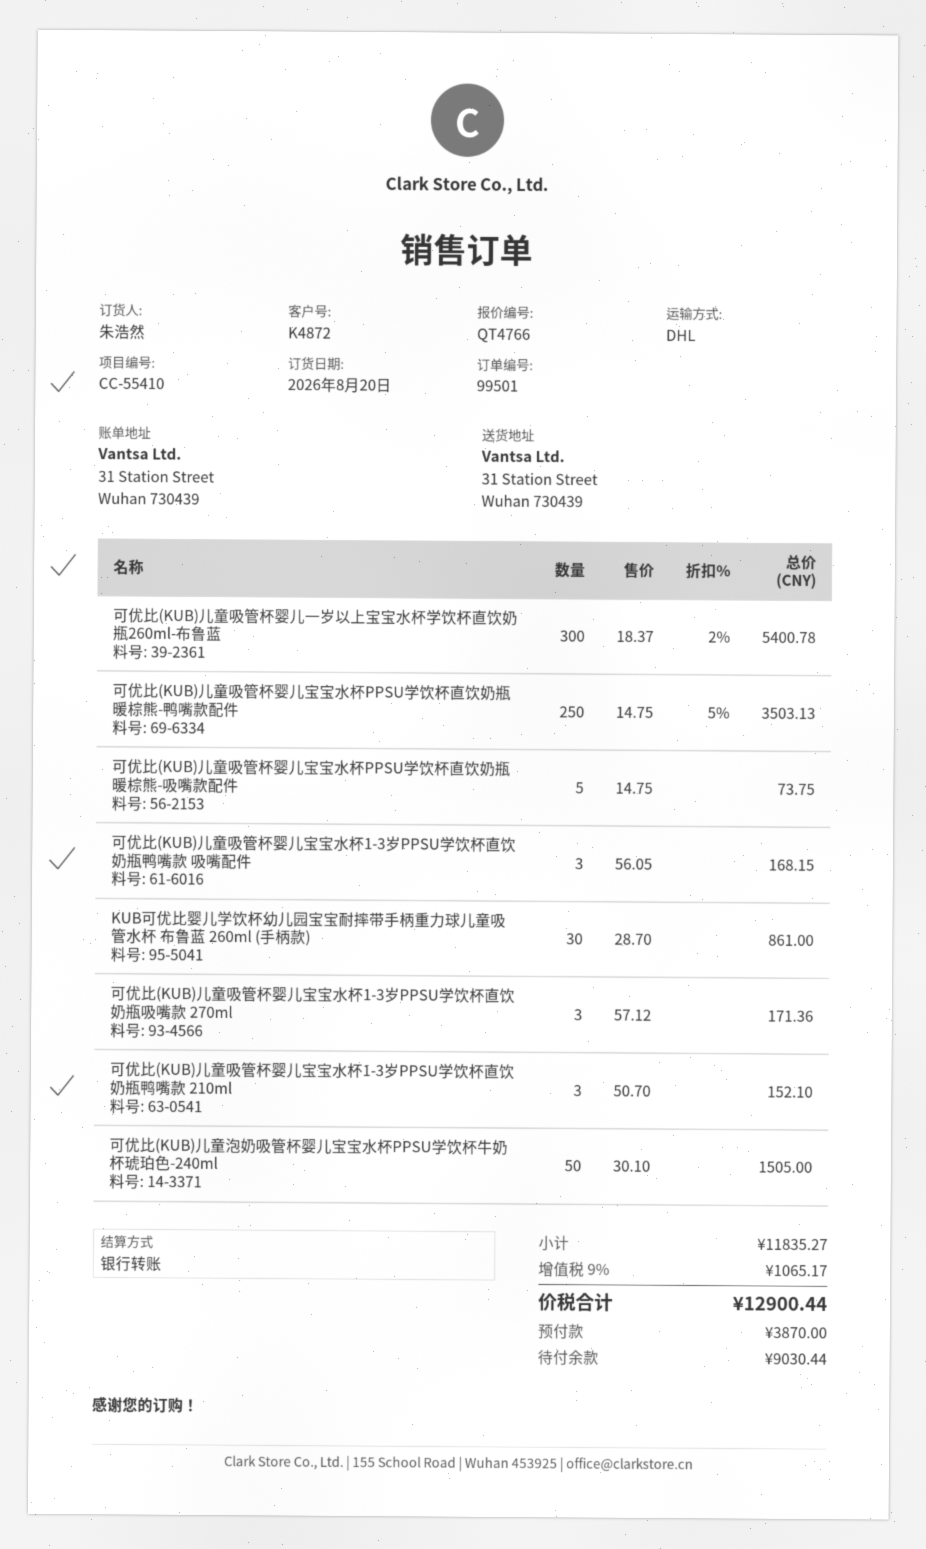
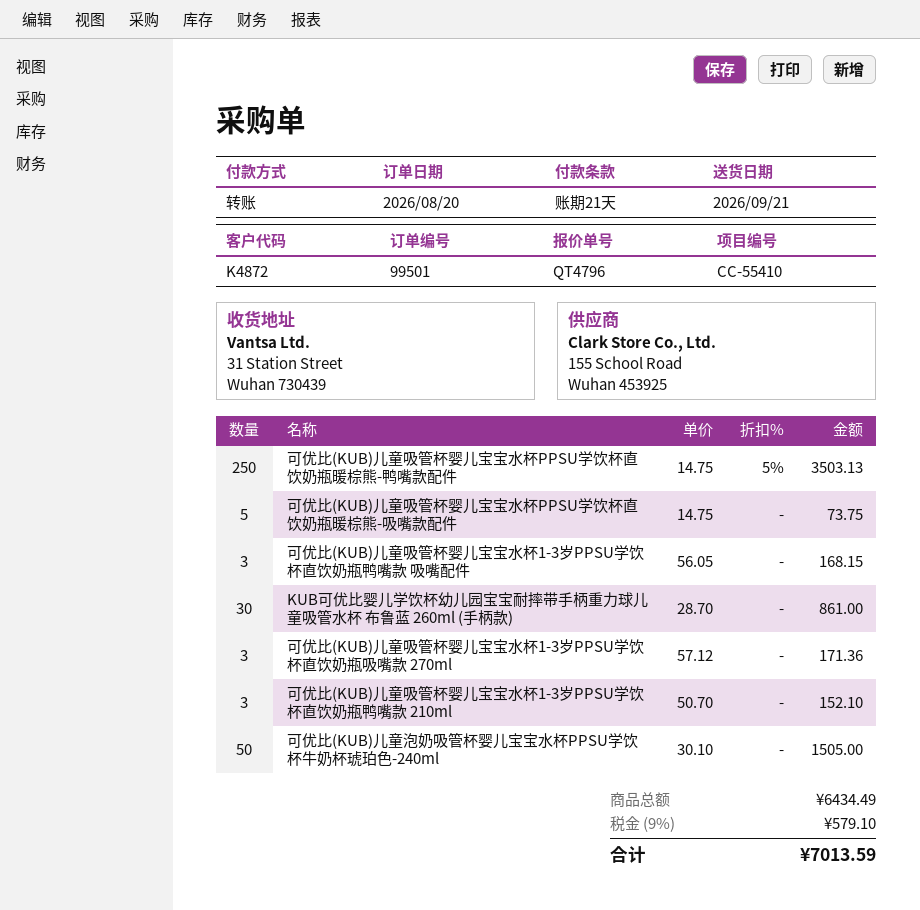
quote number: QT4766 -> QT4796
可优比(KUB)儿童吸管杯婴儿一岁以上宝宝水杯学饮杯直饮奶瓶260ml-布鲁蓝: 300 x 18.37 - 2% = 5400.78 -> none
subtotal: 11835.27 -> 6434.49
tax: 9% = 1065.17 -> 9% = 579.10
total: 12900.44 -> 7013.59

